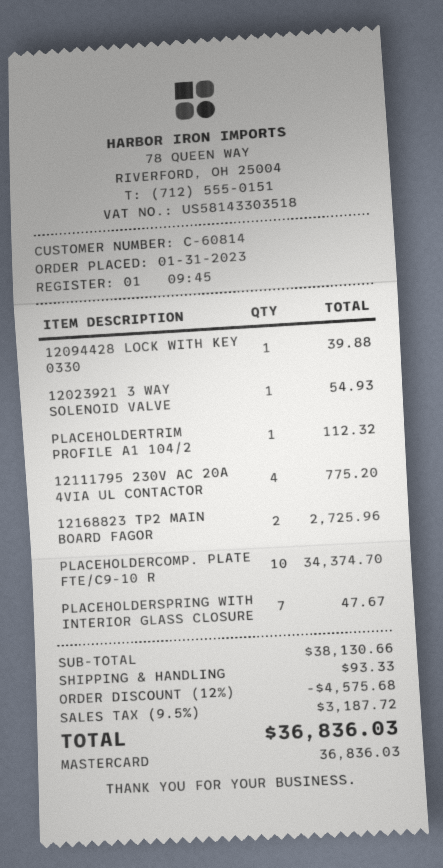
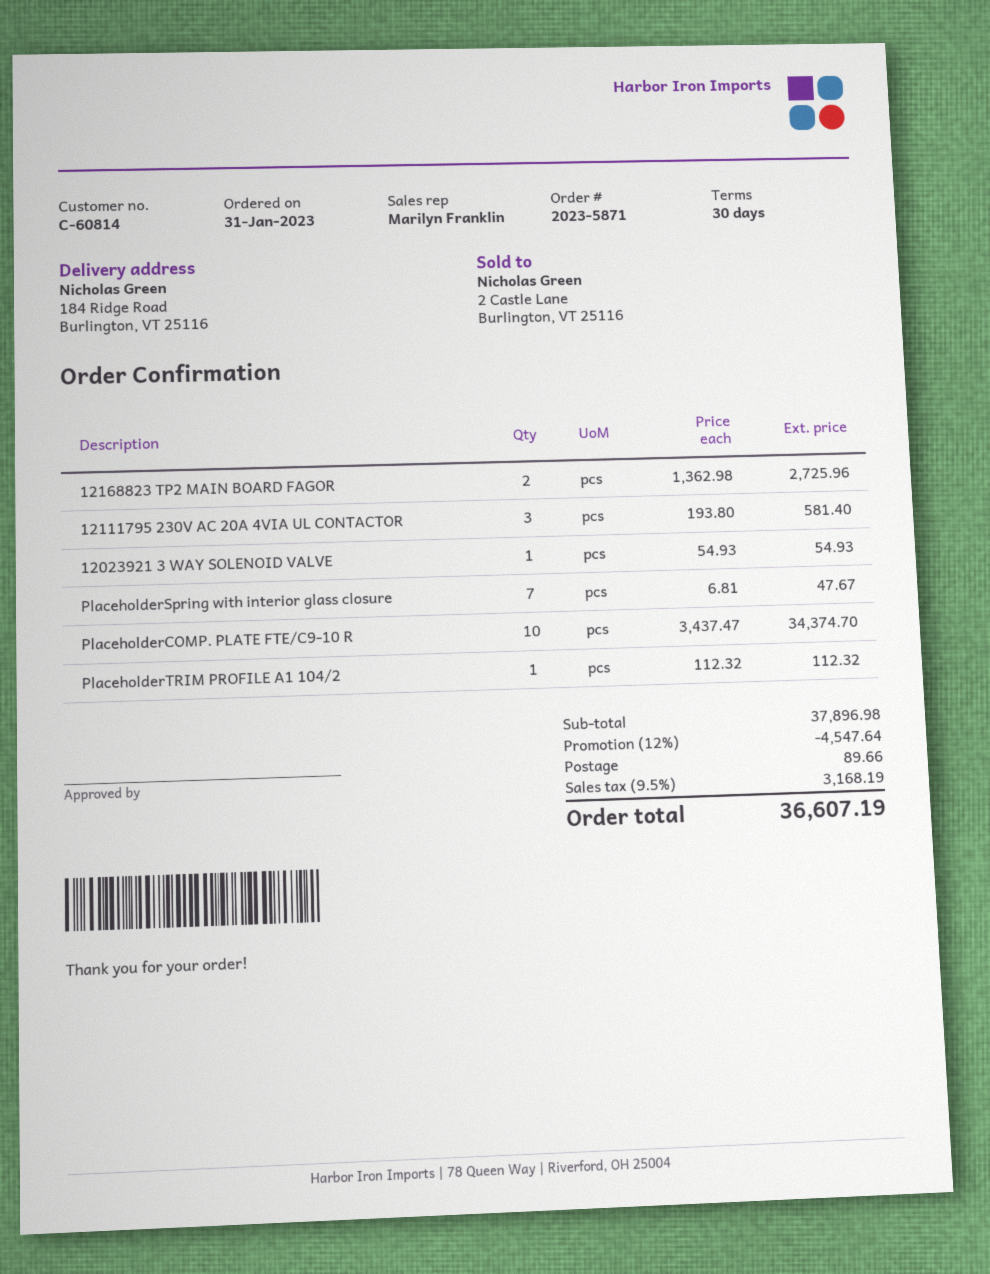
12094428 LOCK WITH KEY 0330: 1 for 39.88 -> none
12111795 230V AC 20A 4VIA UL CONTACTOR: 4 for 775.20 -> 3 for 581.40
subtotal: 38130.66 -> 37896.98
discount: 12% = 4575.68 -> 12% = 4547.64
shipping: 93.33 -> 89.66
tax: 9.5% = 3187.72 -> 9.5% = 3168.19
total: 36836.03 -> 36607.19

